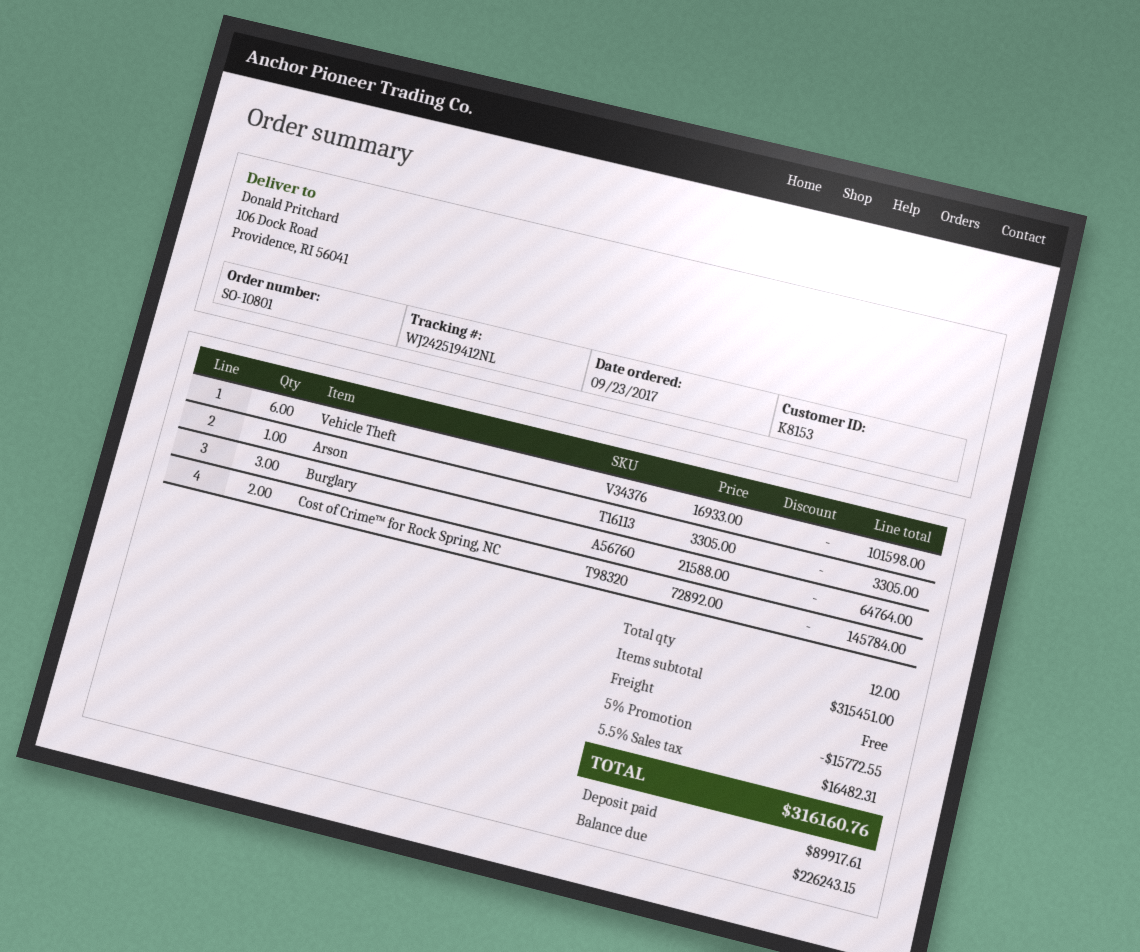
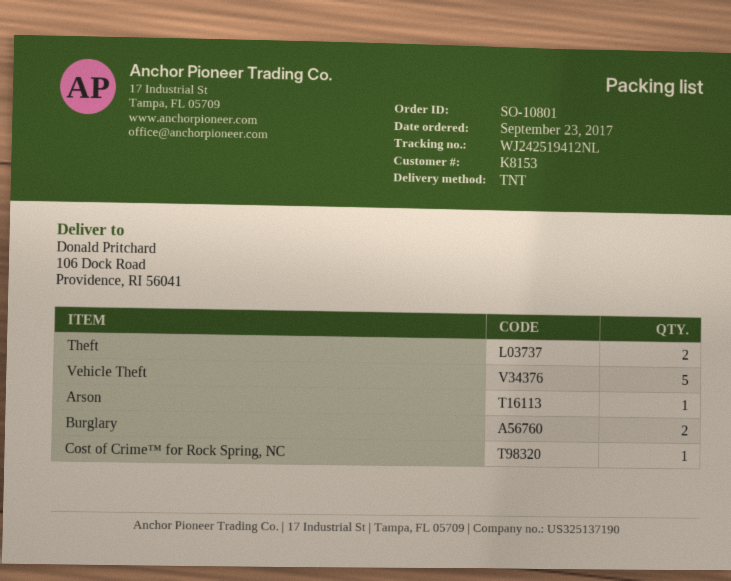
Vehicle Theft: 6 -> 5
Burglary: 3 -> 2
Cost of Crime™ for Rock Spring, NC: 2 -> 1
Theft: none -> 2

